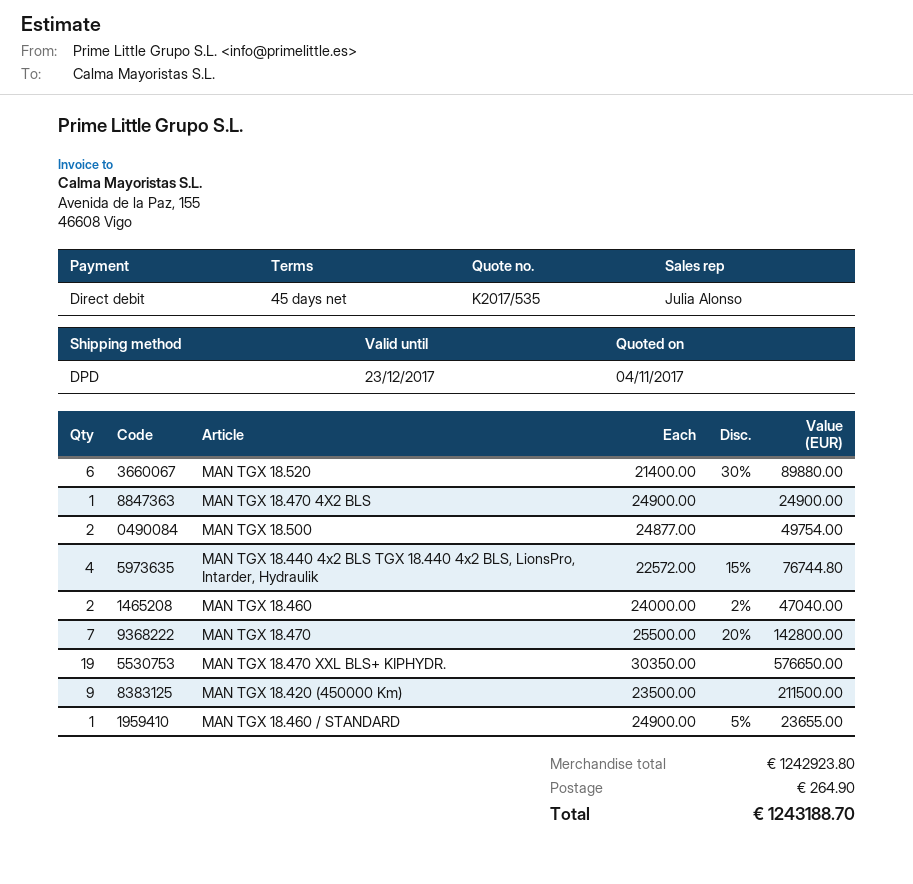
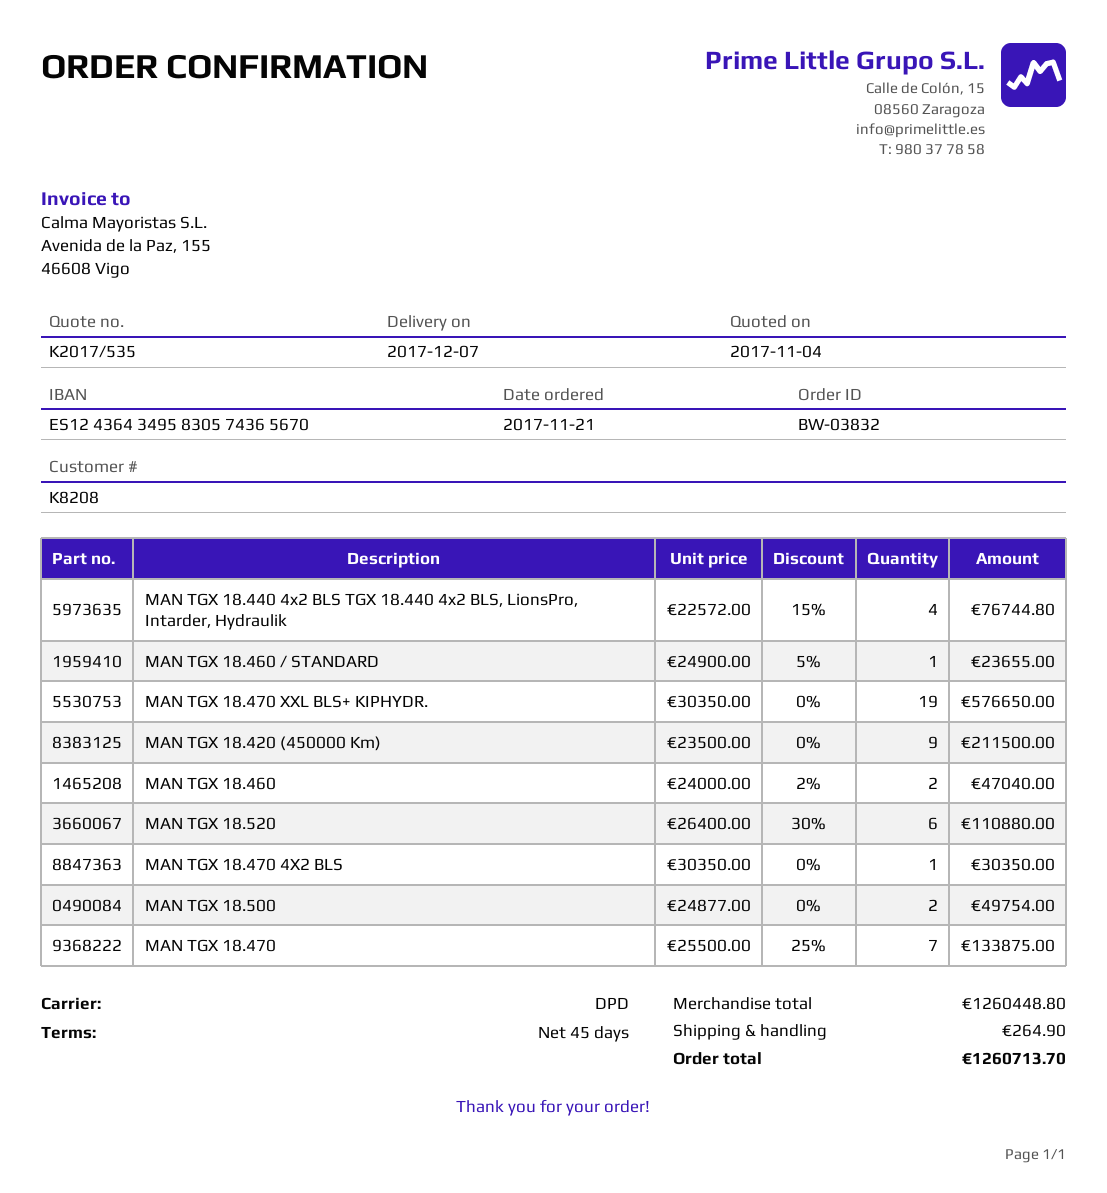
MAN TGX 18.520: 6 x 21400.00 - 30% = 89880.00 -> 6 x 26400.00 - 30% = 110880.00
MAN TGX 18.470 4X2 BLS: 1 x 24900.00 = 24900.00 -> 1 x 30350.00 = 30350.00
MAN TGX 18.470: 7 x 25500.00 - 20% = 142800.00 -> 7 x 25500.00 - 25% = 133875.00
subtotal: 1242923.80 -> 1260448.80
total: 1243188.70 -> 1260713.70

